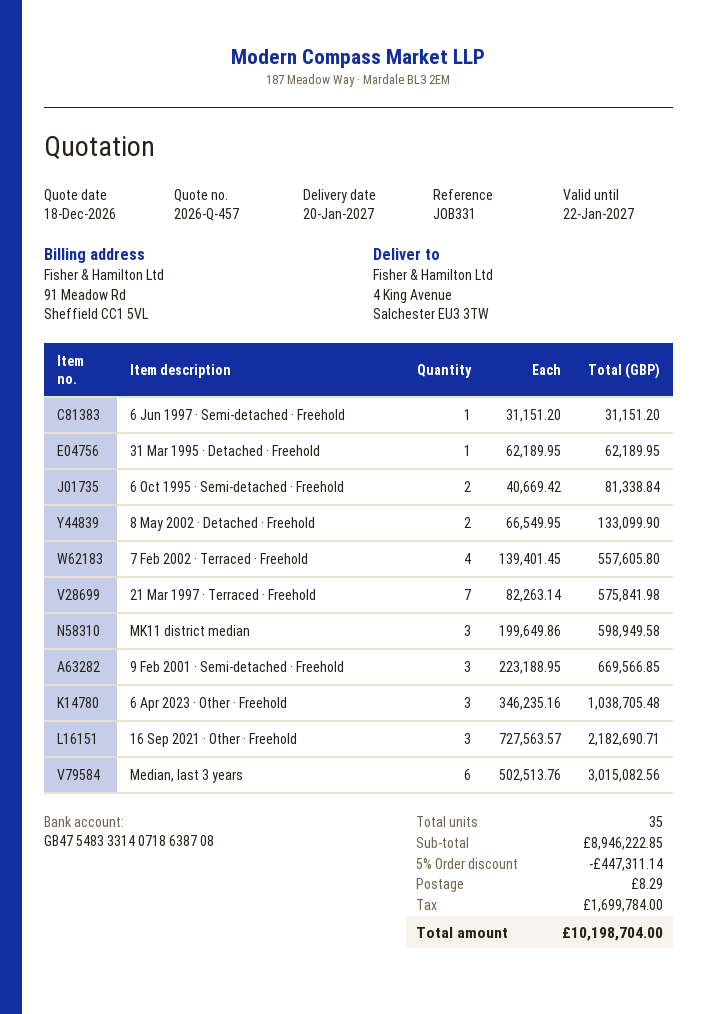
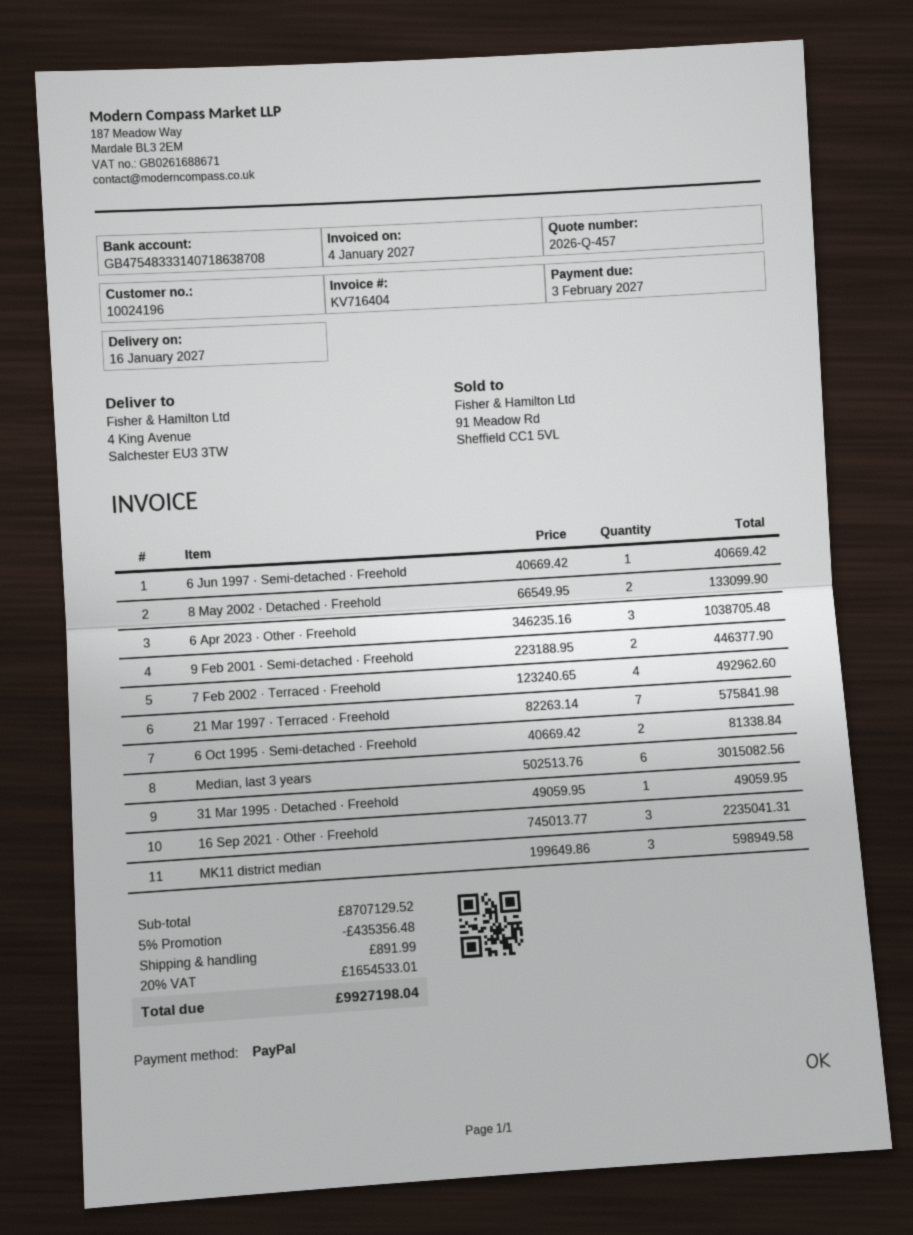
delivery date: 2027-01-20 -> 2027-01-16
6 Jun 1997 · Semi-detached · Freehold: 1 x 31151.20 = 31151.20 -> 1 x 40669.42 = 40669.42
31 Mar 1995 · Detached · Freehold: 1 x 62189.95 = 62189.95 -> 1 x 49059.95 = 49059.95
7 Feb 2002 · Terraced · Freehold: 4 x 139401.45 = 557605.80 -> 4 x 123240.65 = 492962.60
9 Feb 2001 · Semi-detached · Freehold: 3 x 223188.95 = 669566.85 -> 2 x 223188.95 = 446377.90
16 Sep 2021 · Other · Freehold: 3 x 727563.57 = 2182690.71 -> 3 x 745013.77 = 2235041.31
subtotal: 8946222.85 -> 8707129.52
discount: 5% = 447311.14 -> 5% = 435356.48
shipping: 8.29 -> 891.99
tax: 1699784.00 -> 1654533.01
total: 10198704.00 -> 9927198.04

